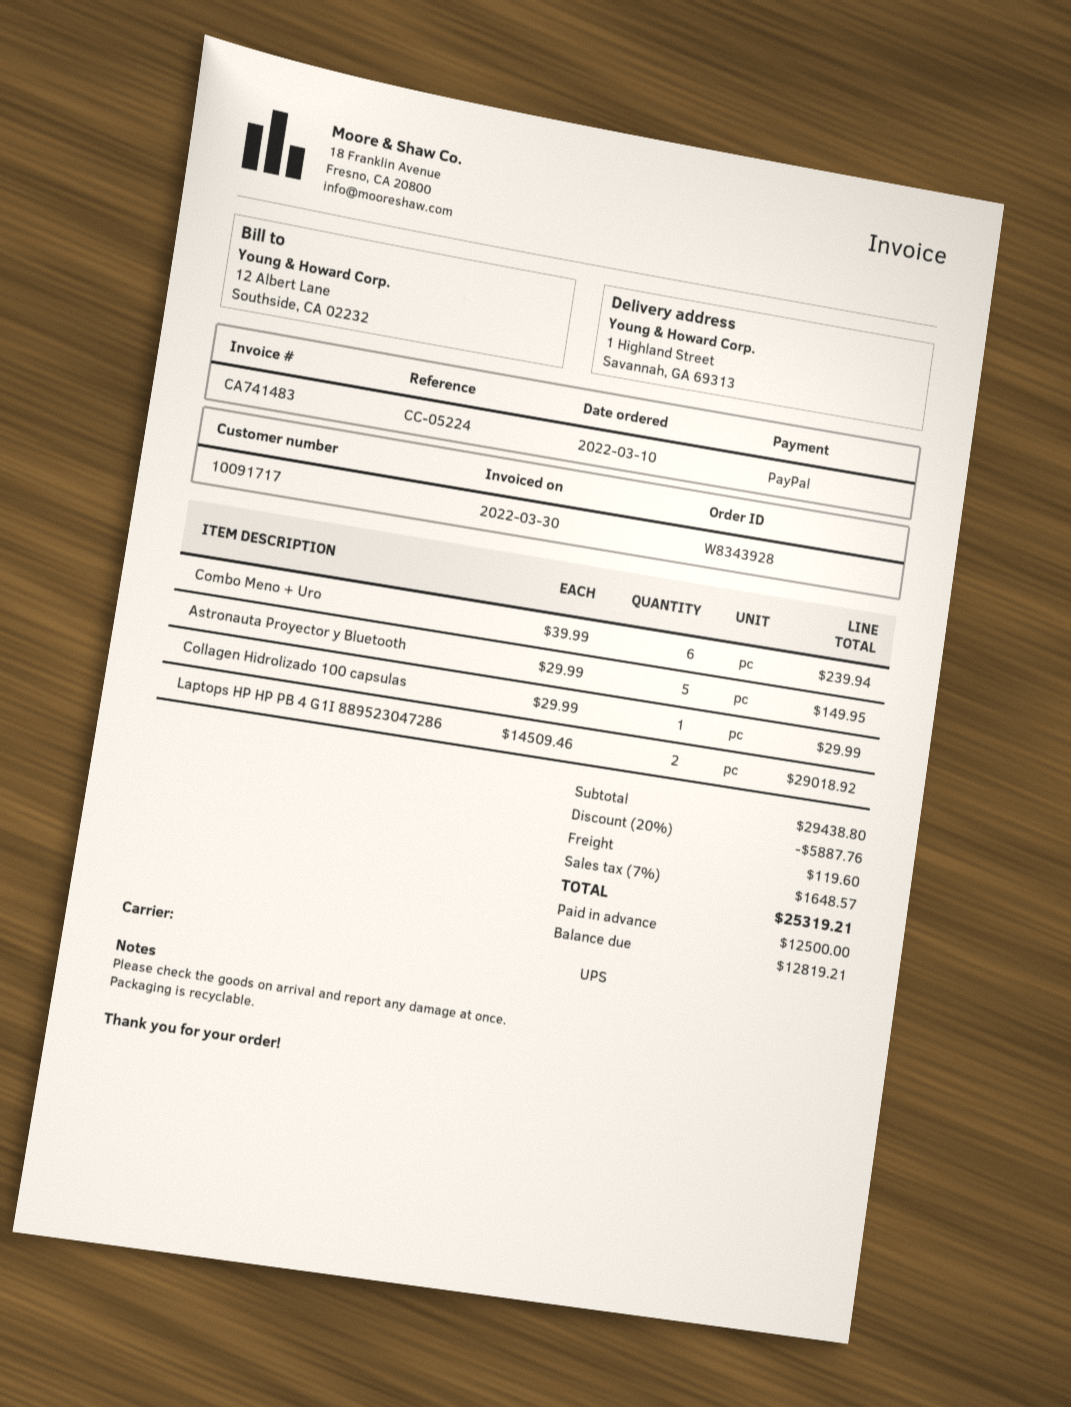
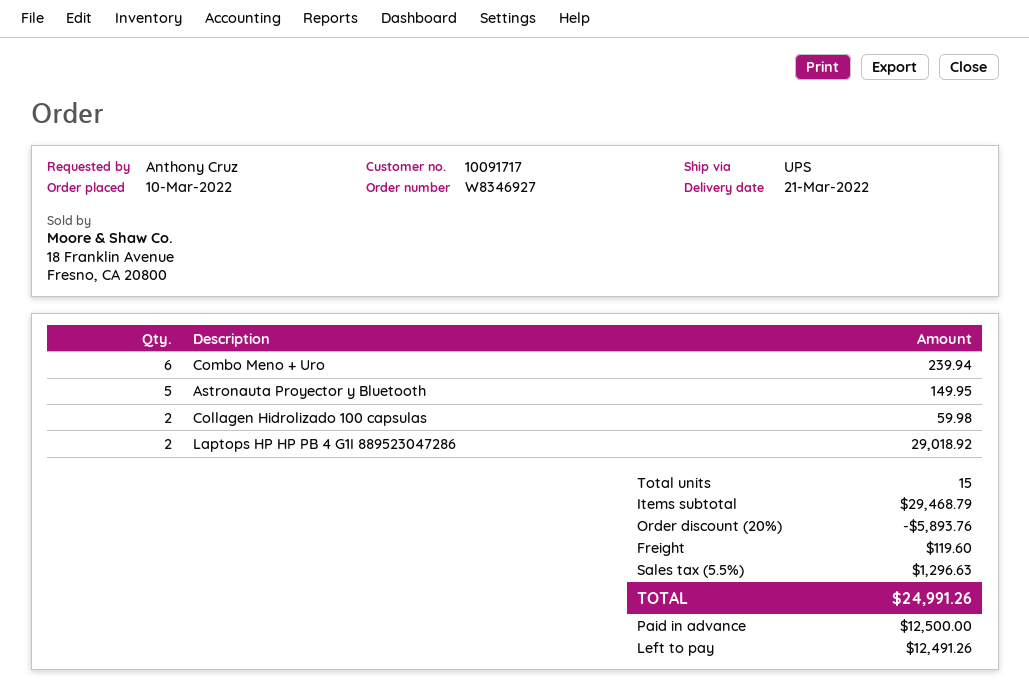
order number: W8343928 -> W8346927
Collagen Hidrolizado 100 capsulas: 1 for 29.99 -> 2 for 59.98
subtotal: 29438.80 -> 29468.79
discount: 20% = 5887.76 -> 20% = 5893.76
tax: 7% = 1648.57 -> 5.5% = 1296.63
total: 25319.21 -> 24991.26
balance: 12819.21 -> 12491.26

